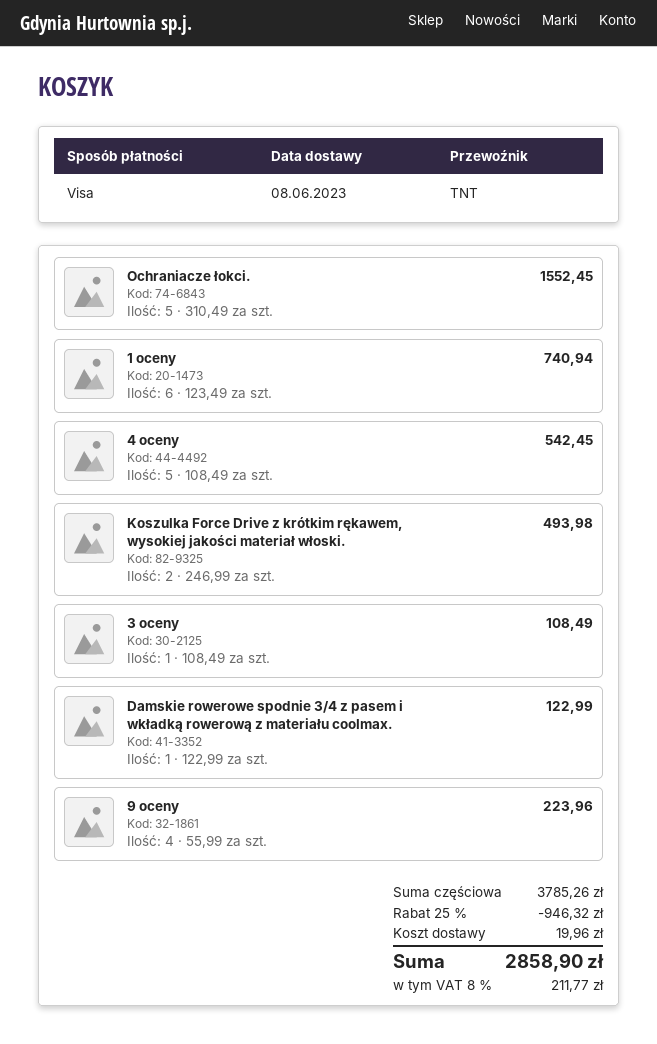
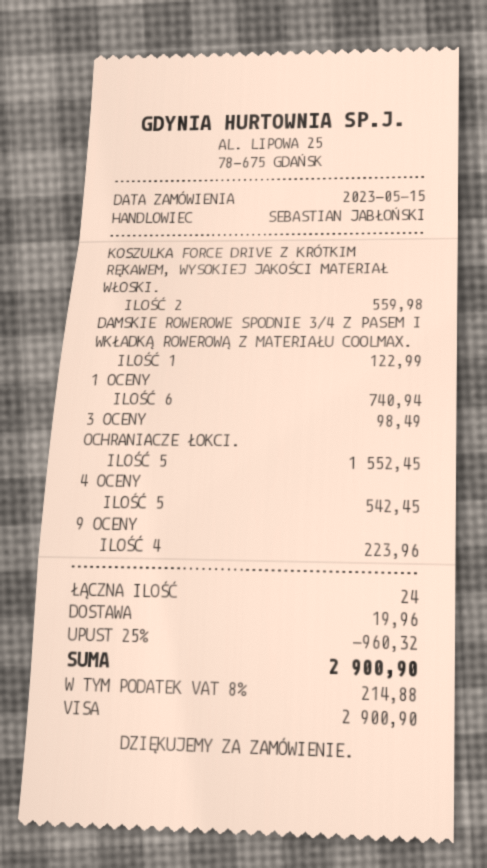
Koszulka Force Drive z krótkim rękawem, wysokiej jakości materiał włoski.: 2 for 493.98 -> 2 for 559.98
3 oceny: 1 for 108.49 -> 1 for 98.49
discount: 25% = 946.32 -> 25% = 960.32
tax: 8% = 211.77 -> 8% = 214.88
total: 2858.90 -> 2900.90

